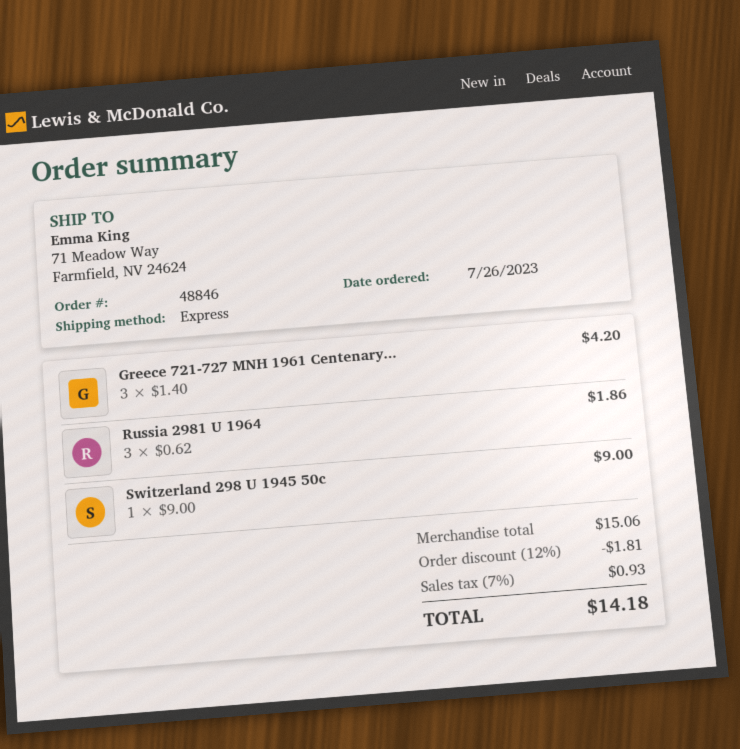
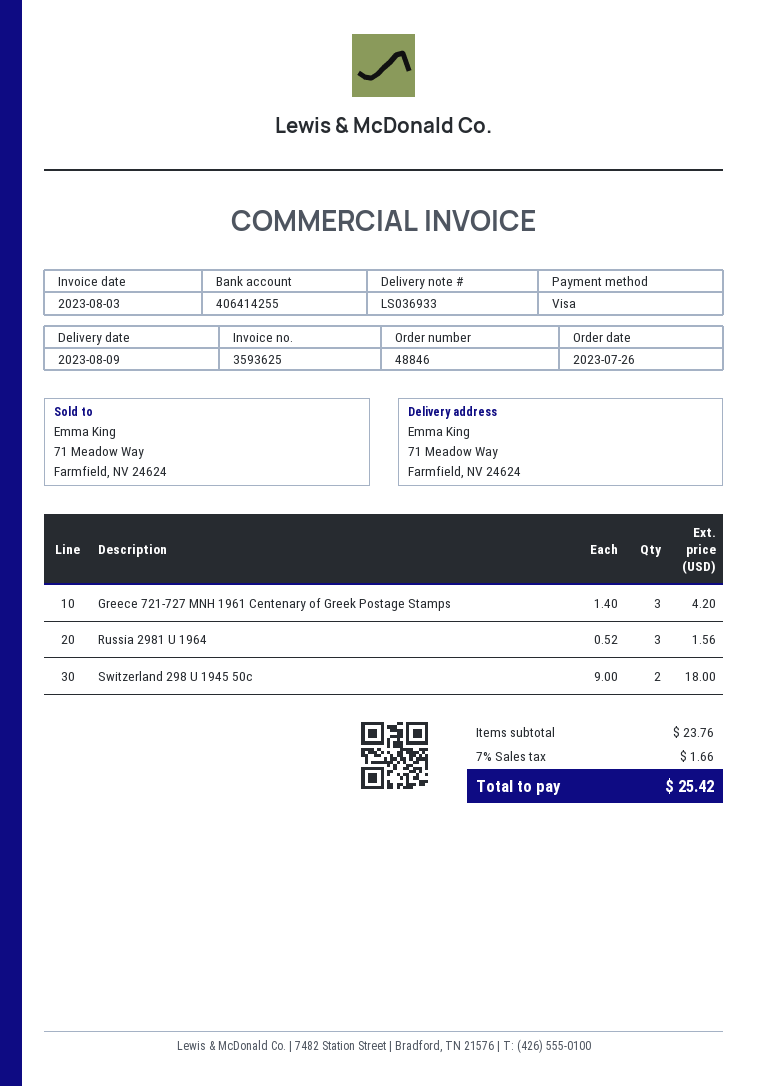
Russia 2981 U 1964: 3 x 0.62 = 1.86 -> 3 x 0.52 = 1.56
Switzerland 298 U 1945 50c: 1 x 9.00 = 9.00 -> 2 x 9.00 = 18.00
subtotal: 15.06 -> 23.76
discount: 12% = 1.81 -> none
tax: 7% = 0.93 -> 7% = 1.66
total: 14.18 -> 25.42

